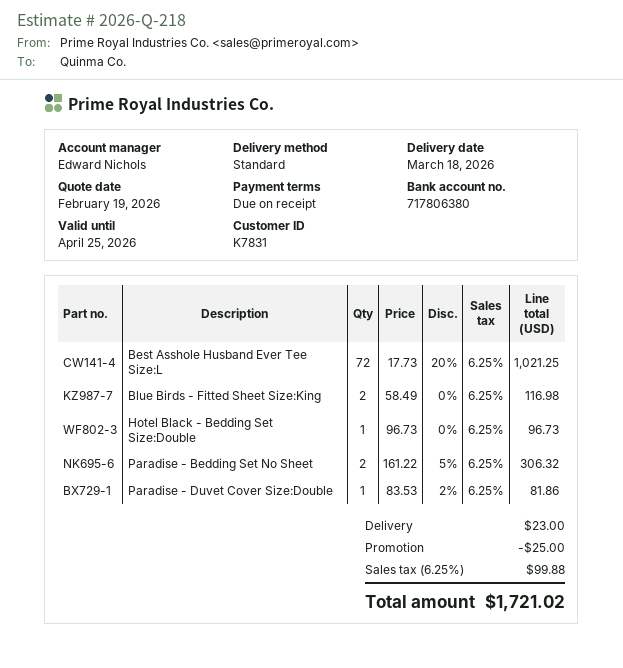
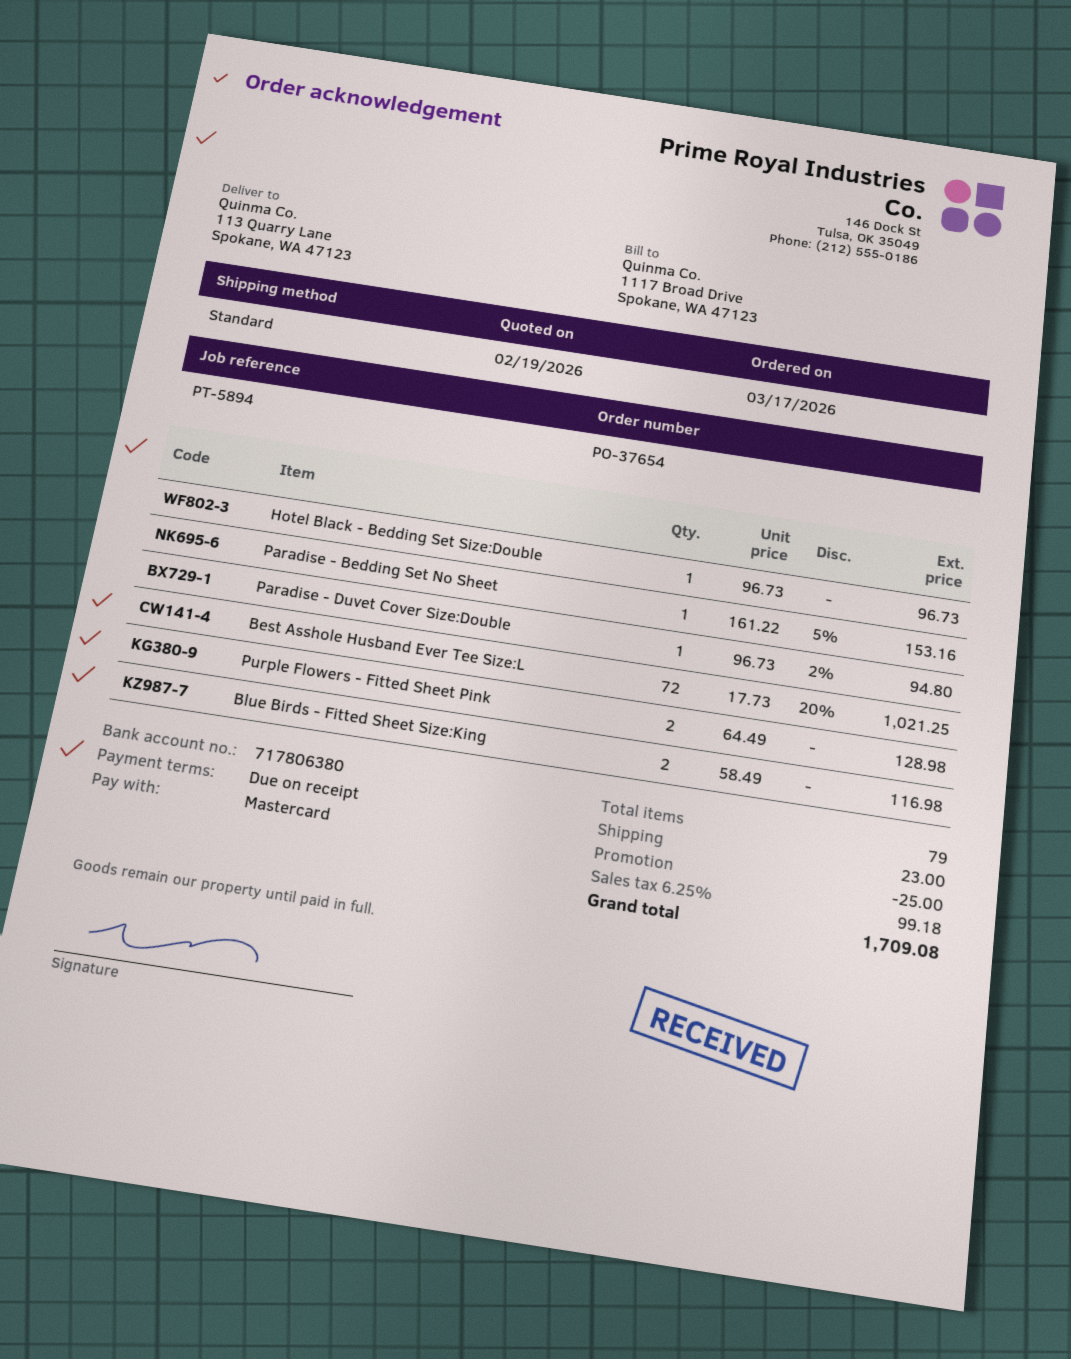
Paradise - Bedding Set No Sheet: 2 x 161.22 - 5% = 306.32 -> 1 x 161.22 - 5% = 153.16
Paradise - Duvet Cover Size:Double: 1 x 83.53 - 2% = 81.86 -> 1 x 96.73 - 2% = 94.80
Purple Flowers - Fitted Sheet Pink: none -> 2 x 64.49 = 128.98
tax: 6.25% = 99.88 -> 6.25% = 99.18
total: 1721.02 -> 1709.08

